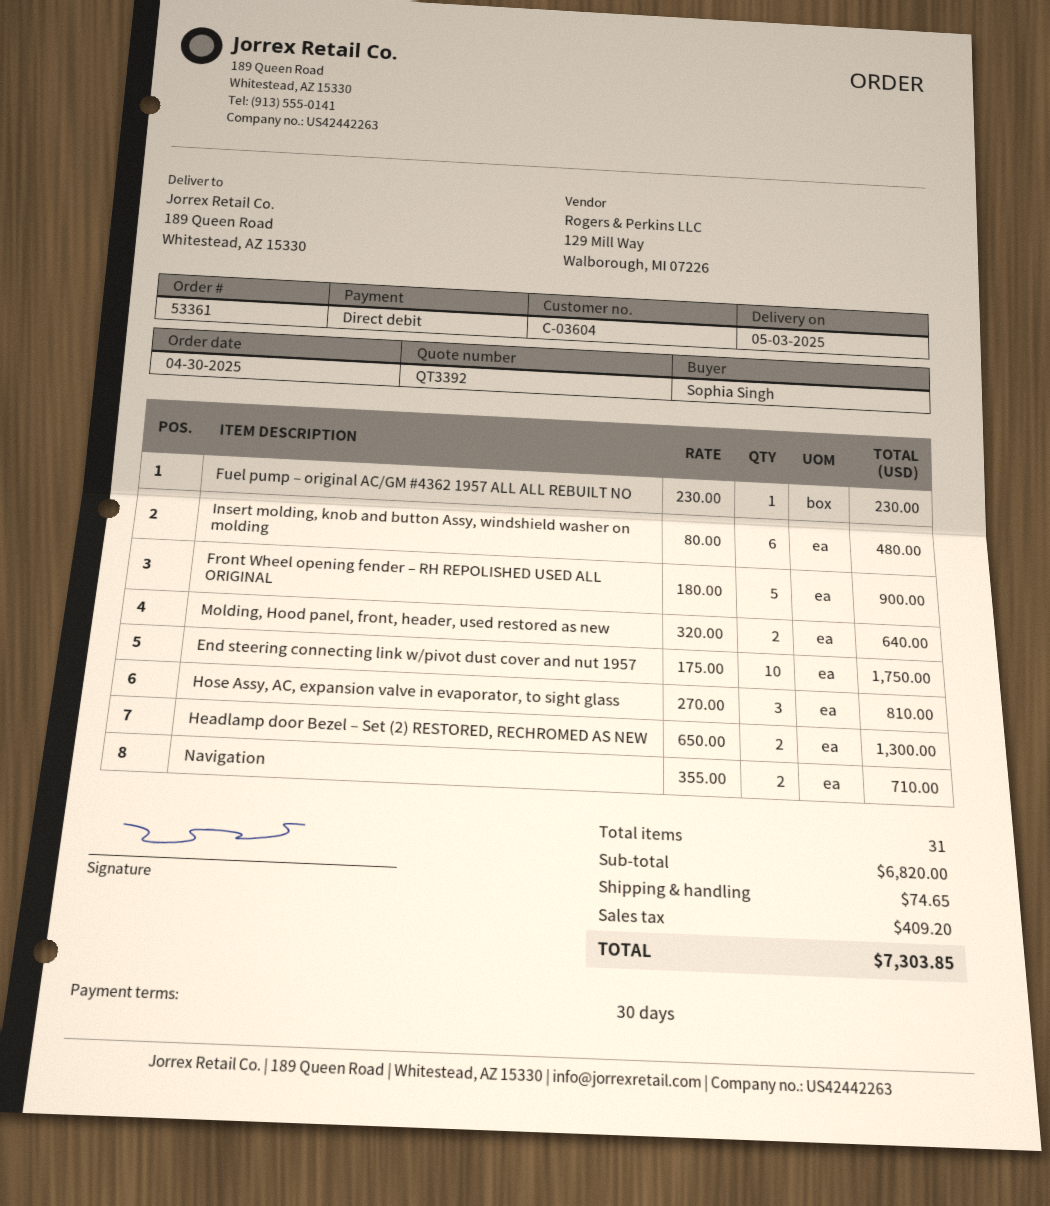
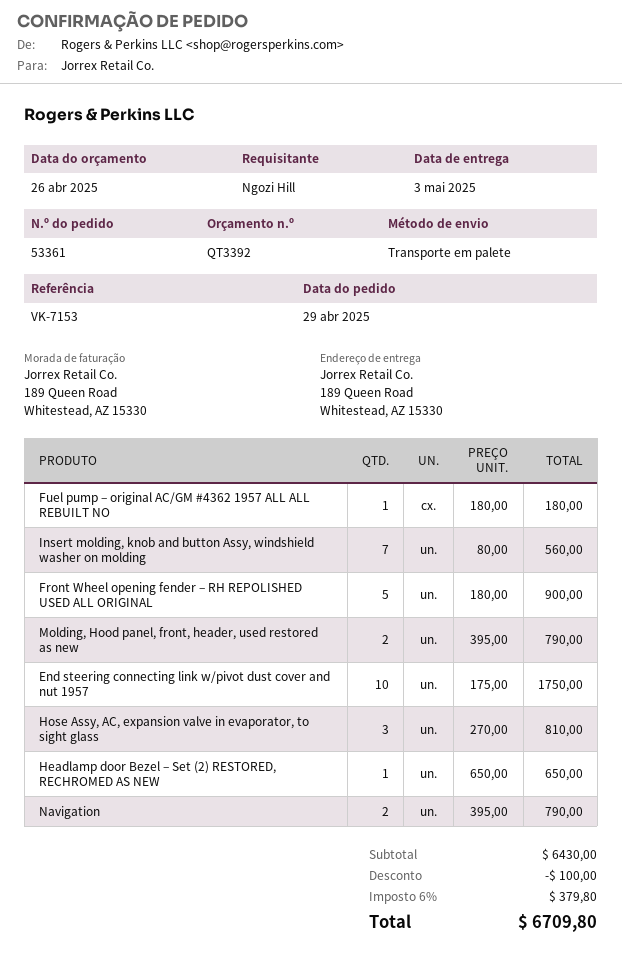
order date: 2025-04-30 -> 2025-04-29
ordered by: Sophia Singh -> Ngozi Hill
Fuel pump – original AC/GM #4362 1957 ALL ALL REBUILT NO: 1 x 230.00 = 230.00 -> 1 x 180.00 = 180.00
Insert molding, knob and button Assy, windshield washer on molding: 6 x 80.00 = 480.00 -> 7 x 80.00 = 560.00
Molding, Hood panel, front, header, used restored as new: 2 x 320.00 = 640.00 -> 2 x 395.00 = 790.00
Headlamp door Bezel – Set (2) RESTORED, RECHROMED AS NEW: 2 x 650.00 = 1300.00 -> 1 x 650.00 = 650.00
Navigation: 2 x 355.00 = 710.00 -> 2 x 395.00 = 790.00
subtotal: 6820.00 -> 6430.00
discount: none -> 100.00
shipping: 74.65 -> none
tax: 409.20 -> 379.80
total: 7303.85 -> 6709.80

